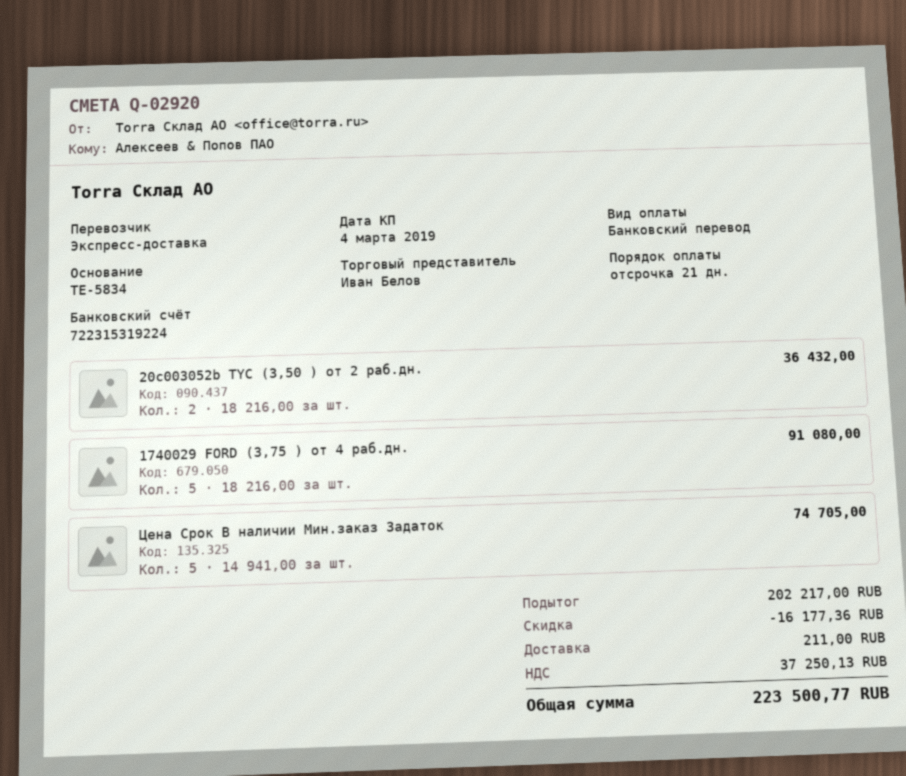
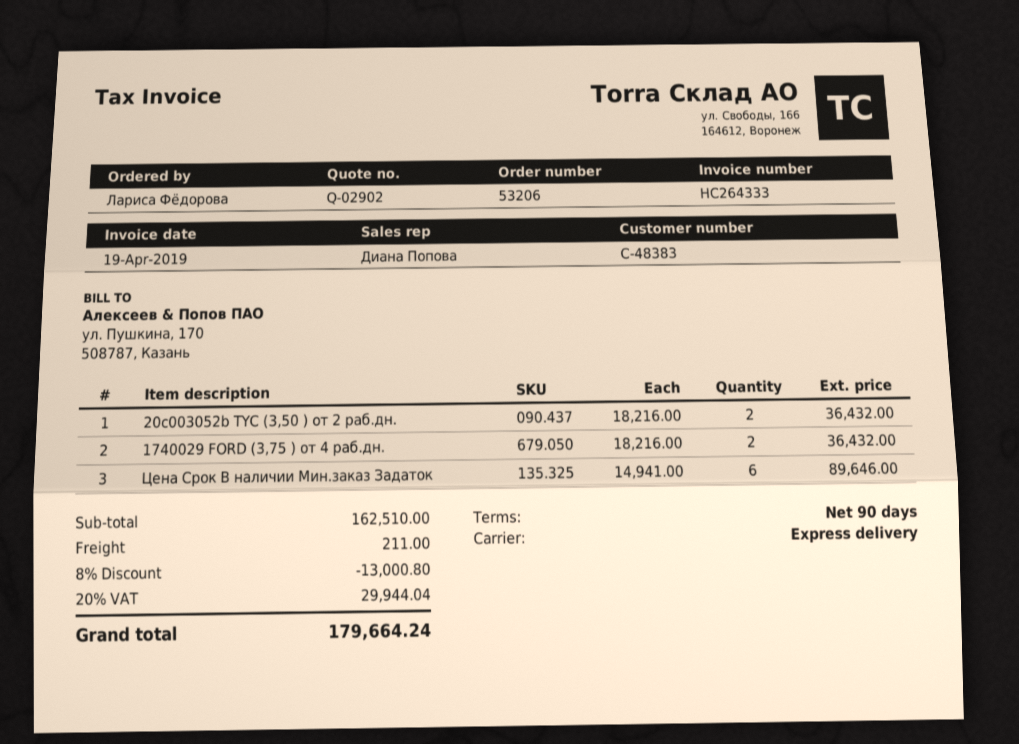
quote number: Q-02920 -> Q-02902
payment terms: 21 days -> 90 days
sales rep: Иван Белов -> Диана Попова
1740029 FORD (3,75 ) от 4 раб.дн.: 5 x 18216.00 = 91080.00 -> 2 x 18216.00 = 36432.00
Цена Срок В наличии Мин.заказ Задаток: 5 x 14941.00 = 74705.00 -> 6 x 14941.00 = 89646.00
subtotal: 202217.00 -> 162510.00
discount: 16177.36 -> 13000.80
tax: 37250.13 -> 29944.04
total: 223500.77 -> 179664.24

